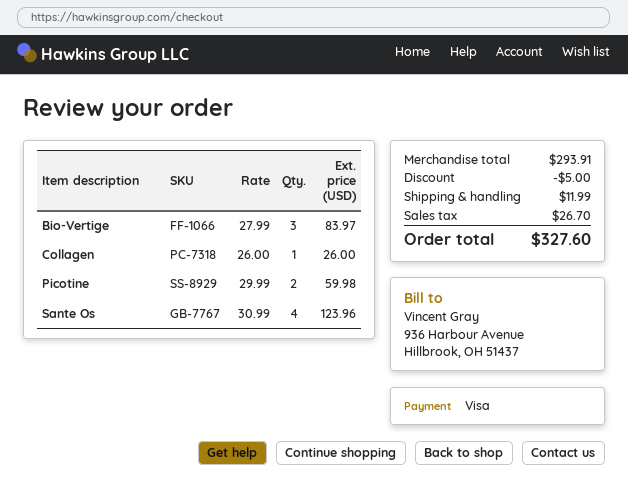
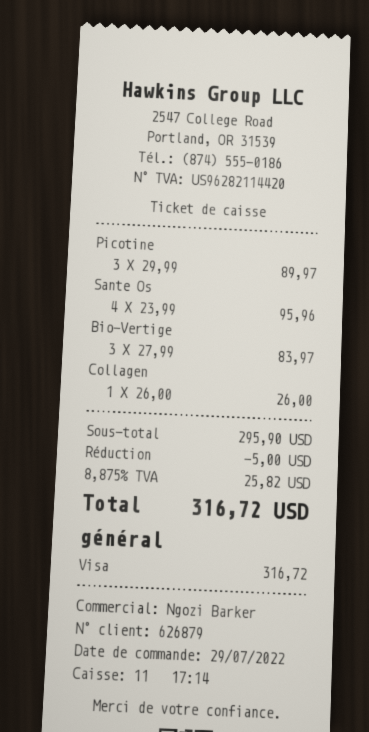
Picotine: 2 x 29.99 = 59.98 -> 3 x 29.99 = 89.97
Sante Os: 4 x 30.99 = 123.96 -> 4 x 23.99 = 95.96
subtotal: 293.91 -> 295.90
shipping: 11.99 -> none
tax: 26.70 -> 25.82
total: 327.60 -> 316.72

